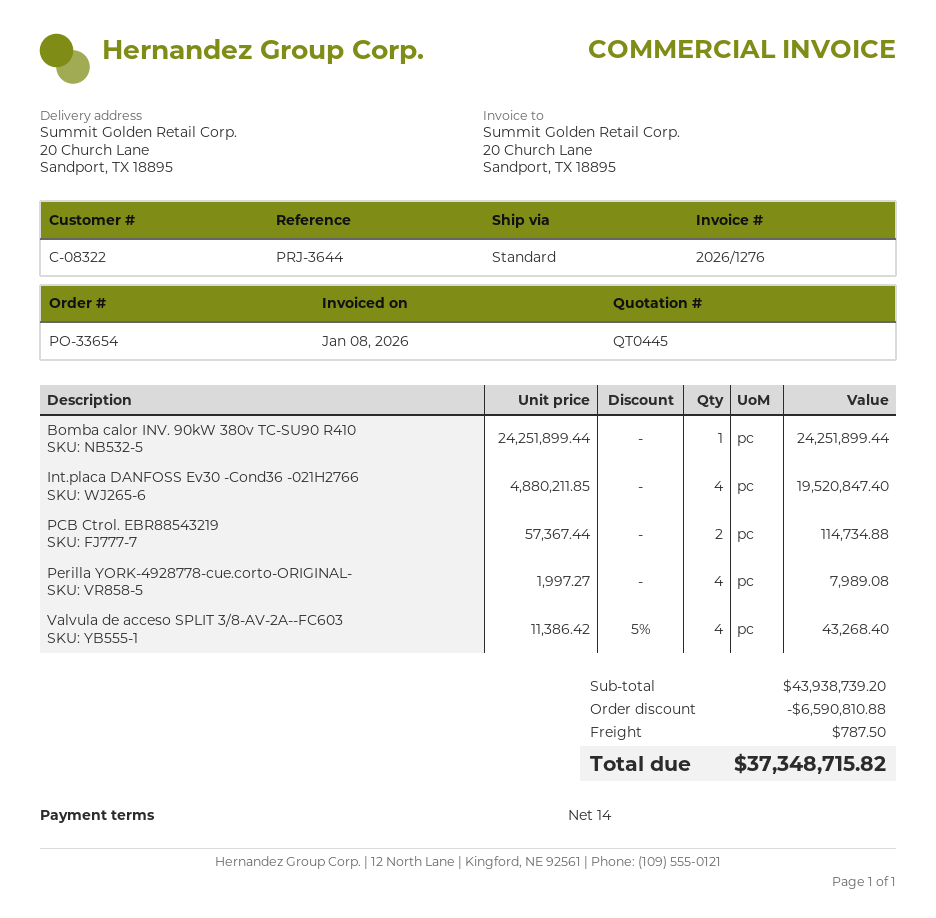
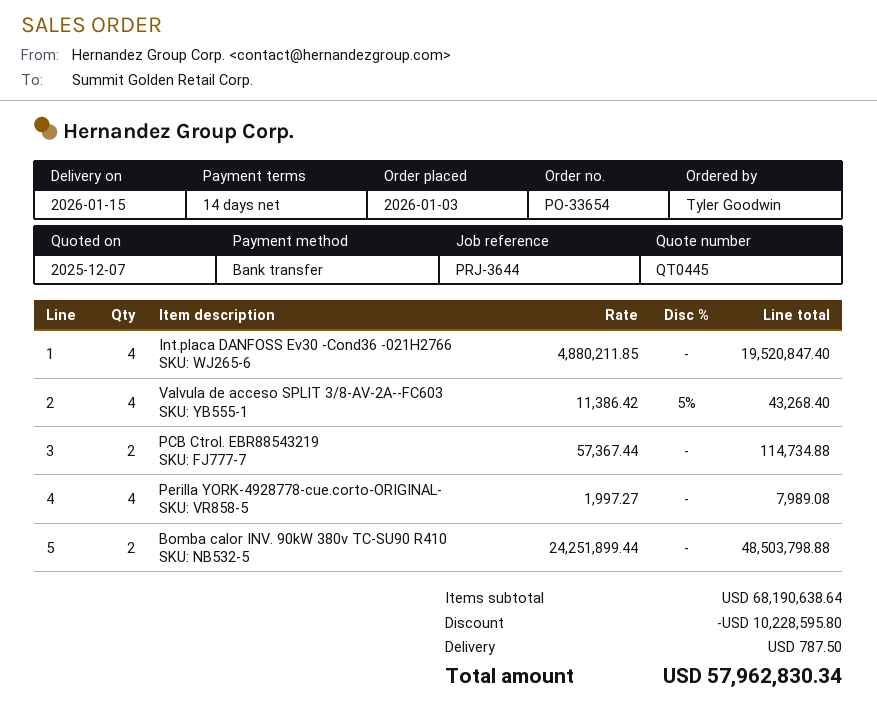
Bomba calor INV. 90kW 380v TC-SU90 R410: 1 x 24251899.44 = 24251899.44 -> 2 x 24251899.44 = 48503798.88
subtotal: 43938739.20 -> 68190638.64
discount: 6590810.88 -> 10228595.80
total: 37348715.82 -> 57962830.34

